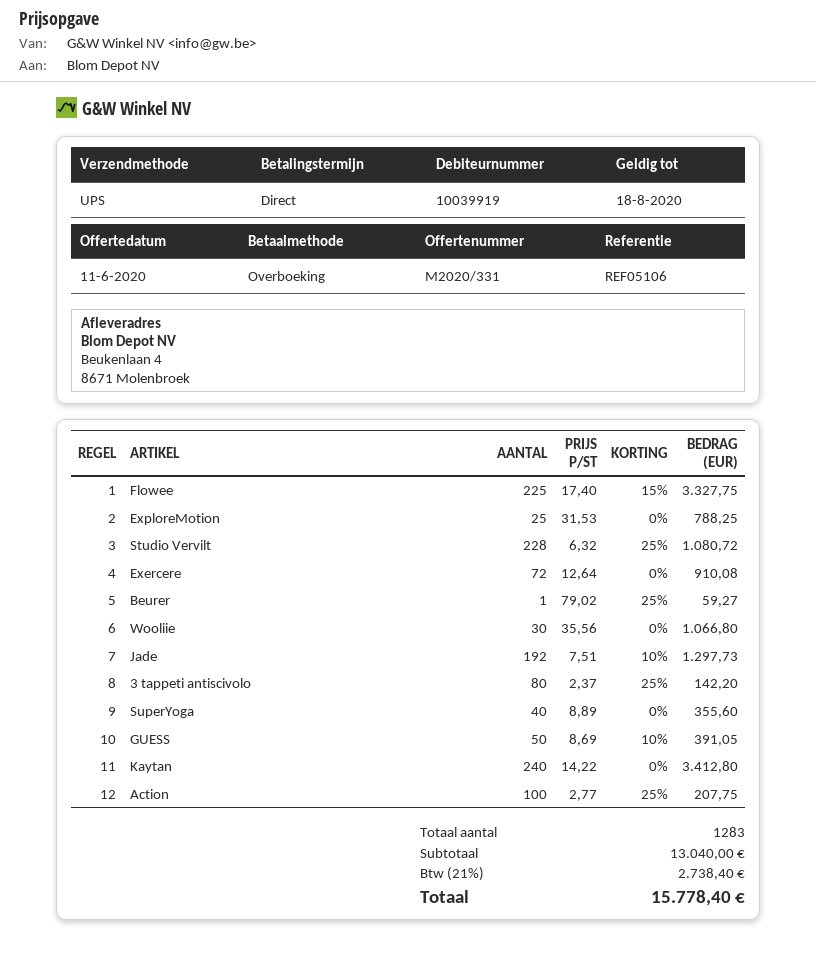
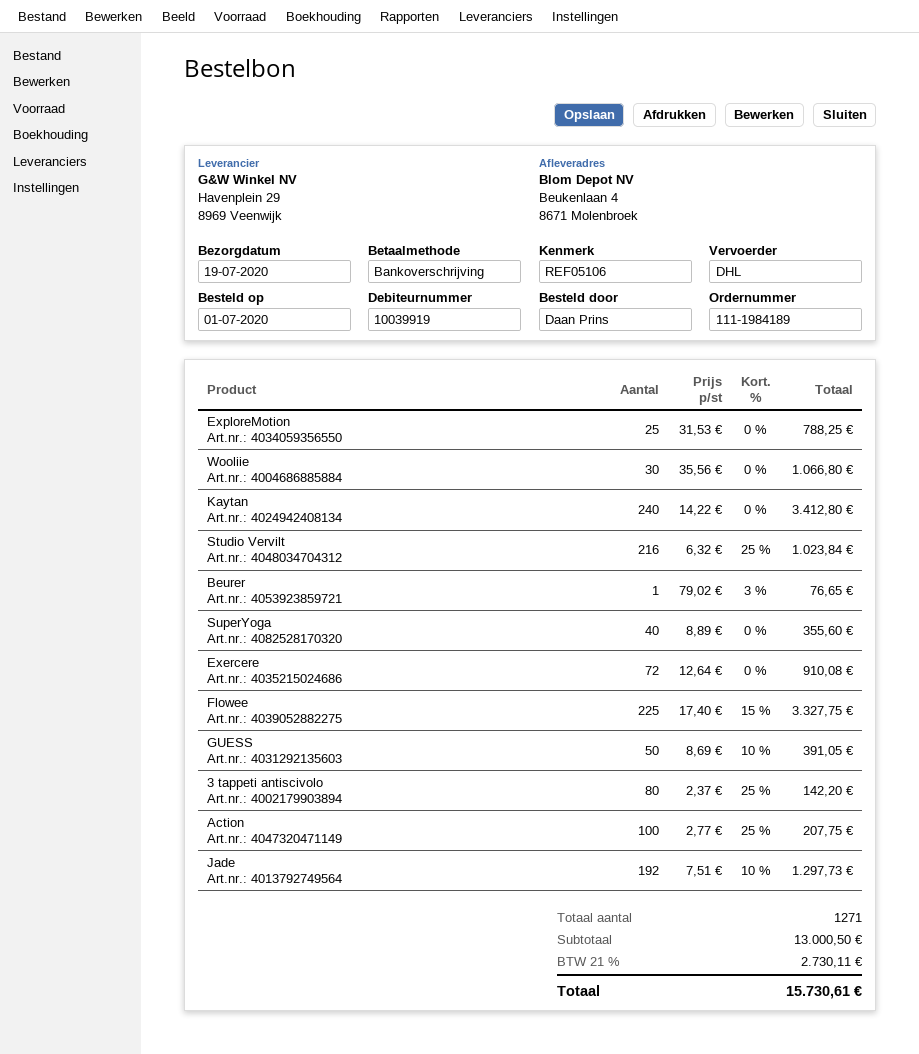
shipping method: UPS -> DHL
Studio Vervilt: 228 x 6.32 - 25% = 1080.72 -> 216 x 6.32 - 25% = 1023.84
Beurer: 1 x 79.02 - 25% = 59.27 -> 1 x 79.02 - 3% = 76.65
total quantity: 1283 -> 1271
subtotal: 13040.00 -> 13000.50
tax: 21% = 2738.40 -> 21% = 2730.11
total: 15778.40 -> 15730.61

